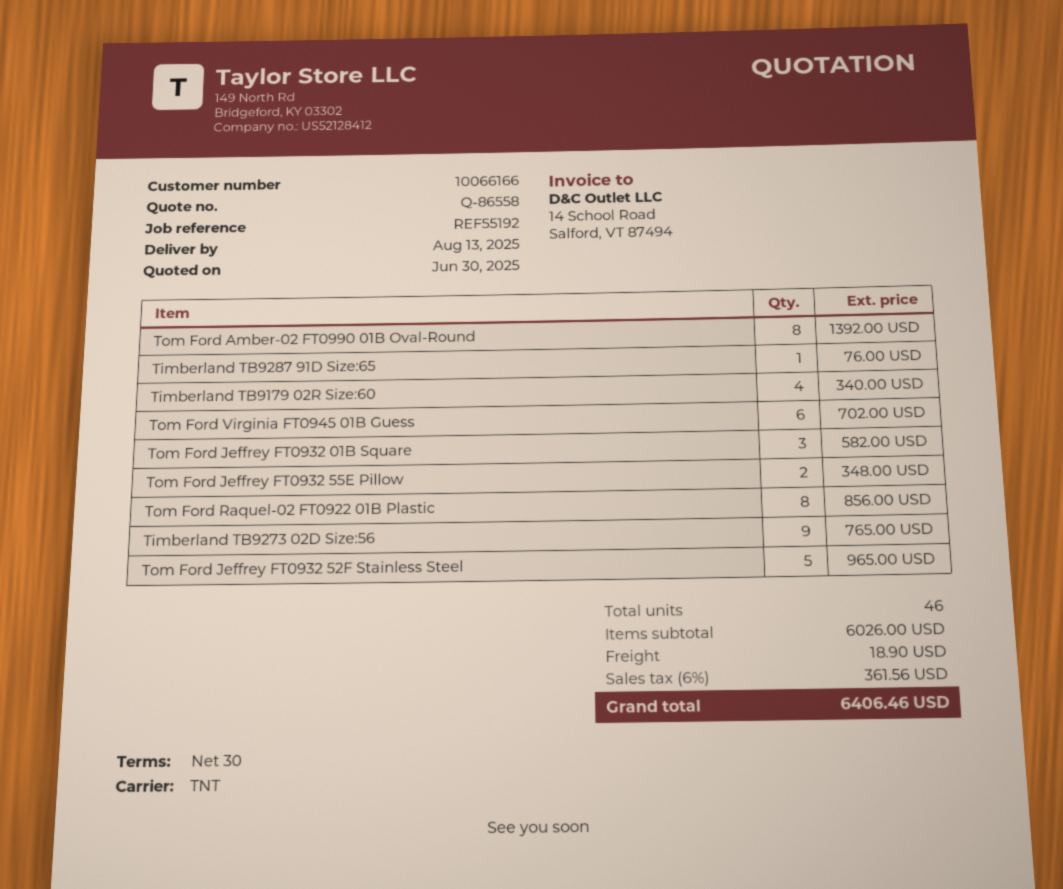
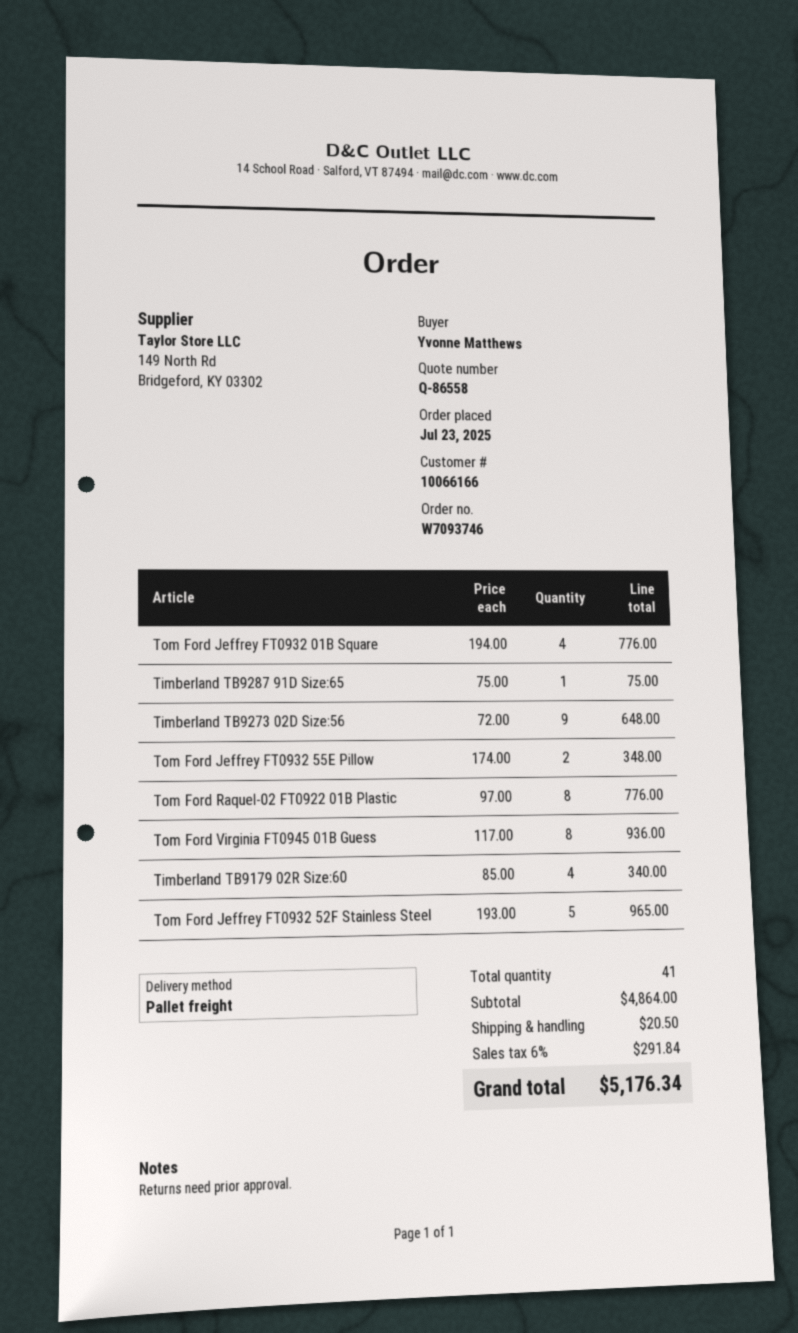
shipping method: TNT -> pallet freight
Tom Ford Amber-02 FT0990 01B Oval-Round: 8 for 1392.00 -> none
Timberland TB9287 91D Size:65: 1 for 76.00 -> 1 for 75.00
Tom Ford Virginia FT0945 01B Guess: 6 for 702.00 -> 8 for 936.00
Tom Ford Jeffrey FT0932 01B Square: 3 for 582.00 -> 4 for 776.00
Tom Ford Raquel-02 FT0922 01B Plastic: 8 for 856.00 -> 8 for 776.00
Timberland TB9273 02D Size:56: 9 for 765.00 -> 9 for 648.00
total quantity: 46 -> 41
subtotal: 6026.00 -> 4864.00
shipping: 18.90 -> 20.50
tax: 6% = 361.56 -> 6% = 291.84
total: 6406.46 -> 5176.34

